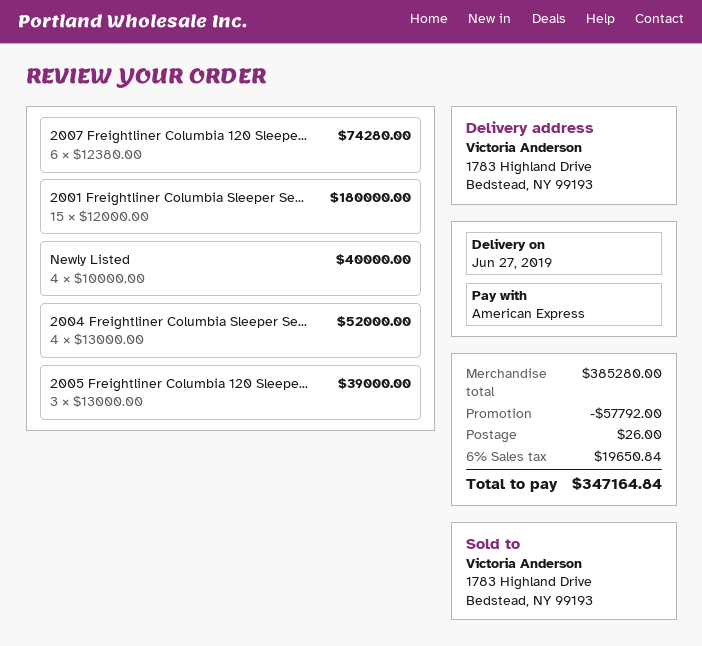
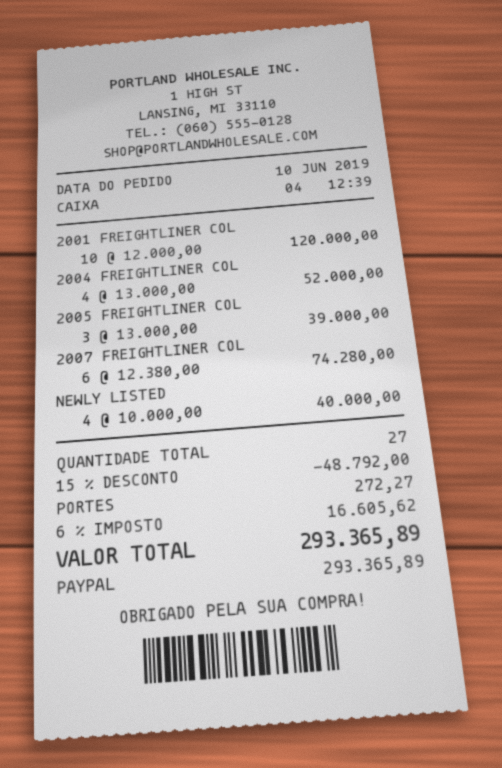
payment method: American Express -> PayPal
2001 Freightliner Columbia Sleeper Se...: 15 x 12000.00 = 180000.00 -> 10 x 12000.00 = 120000.00
discount: 57792.00 -> 48792.00
shipping: 26.00 -> 272.27
tax: 6% = 19650.84 -> 6% = 16605.62
total: 347164.84 -> 293365.89

